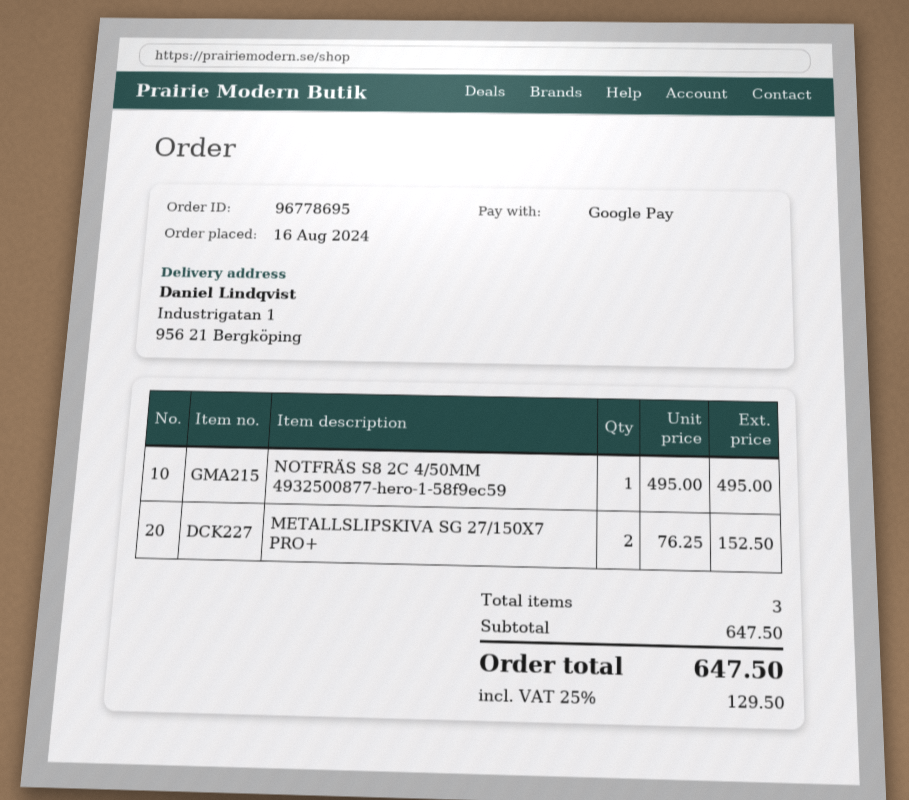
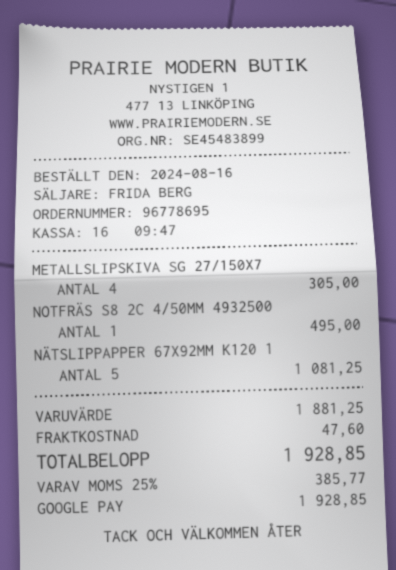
METALLSLIPSKIVA SG 27/150X7 PRO+: 2 for 152.50 -> 4 for 305.00
NÄTSLIPPAPPER 67X92MM K120 1: none -> 5 for 1081.25
subtotal: 647.50 -> 1881.25
shipping: none -> 47.60
tax: 25% = 129.50 -> 25% = 385.77
total: 647.50 -> 1928.85

